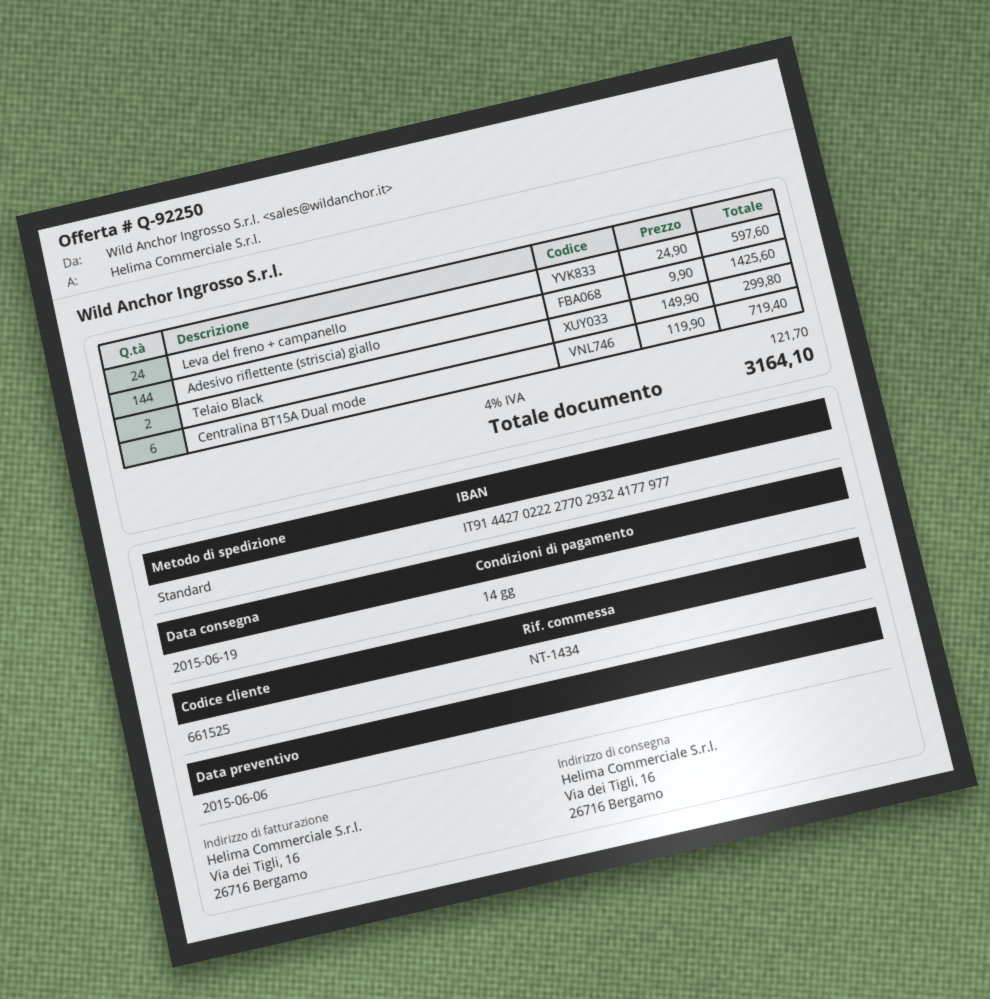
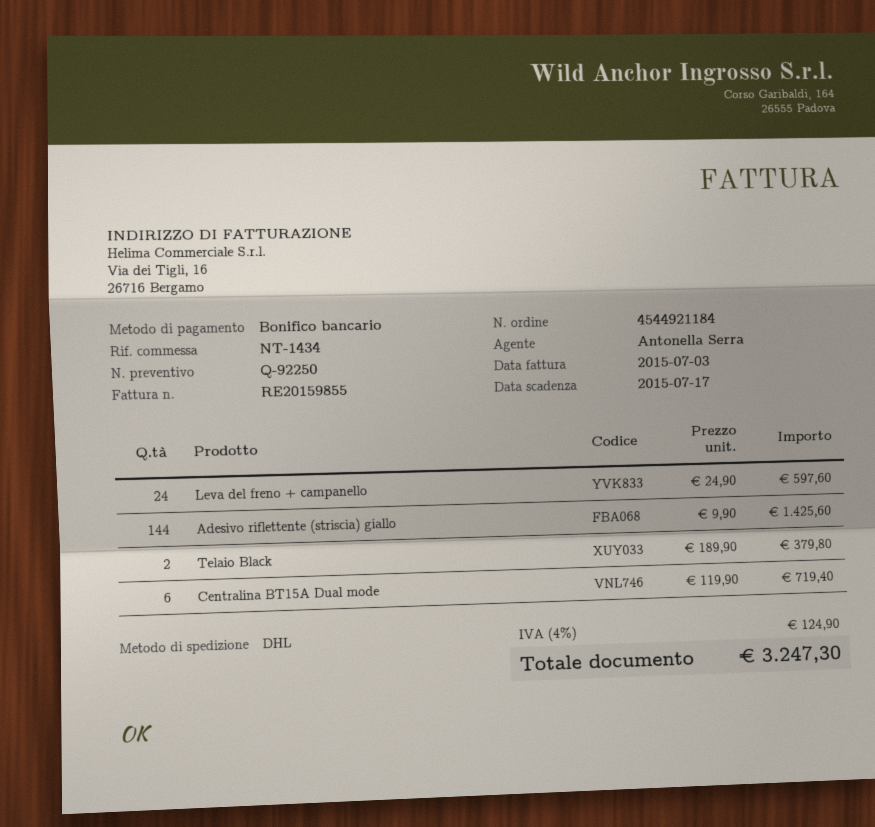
shipping method: standard -> DHL
Telaio Black: 2 x 149.90 = 299.80 -> 2 x 189.90 = 379.80
tax: 4% = 121.70 -> 4% = 124.90
total: 3164.10 -> 3247.30

